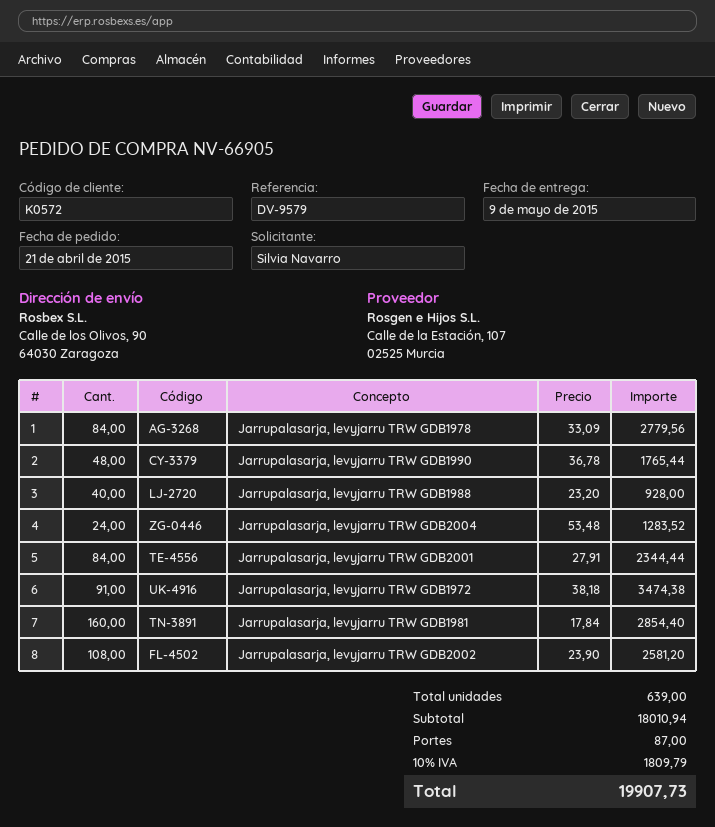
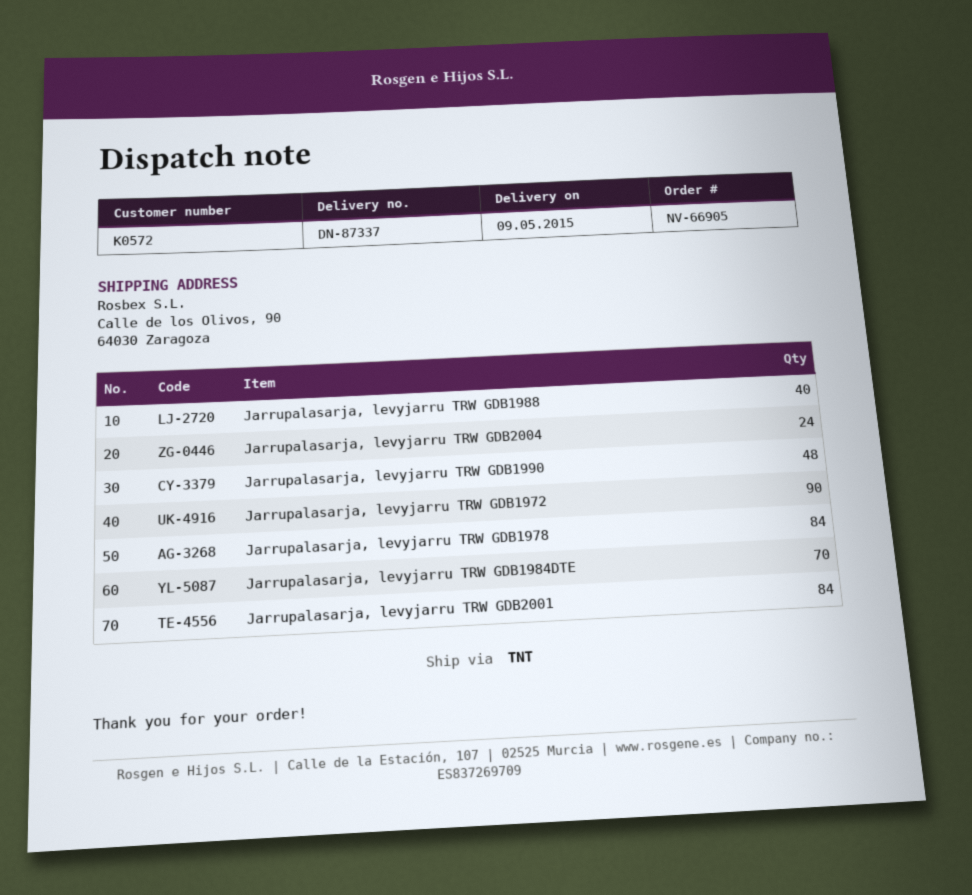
Jarrupalasarja, levyjarru TRW GDB1972: 91 -> 90
Jarrupalasarja, levyjarru TRW GDB1981: 160 -> none
Jarrupalasarja, levyjarru TRW GDB2002: 108 -> none
Jarrupalasarja, levyjarru TRW GDB1984DTE: none -> 70

